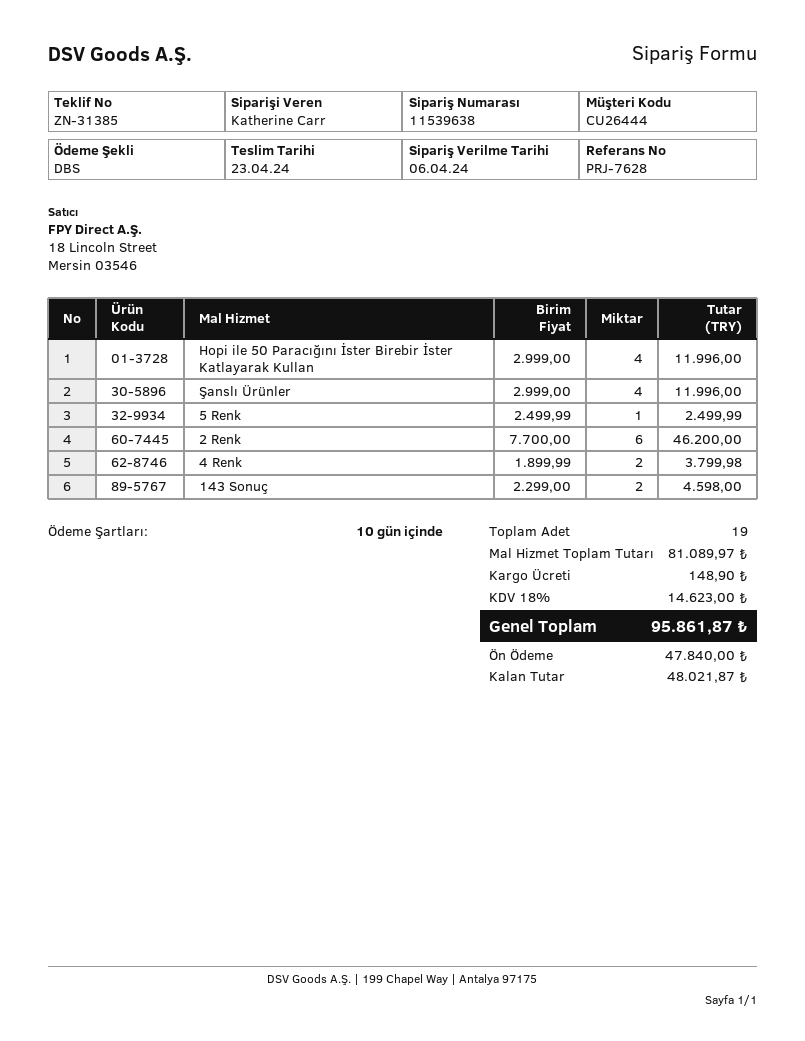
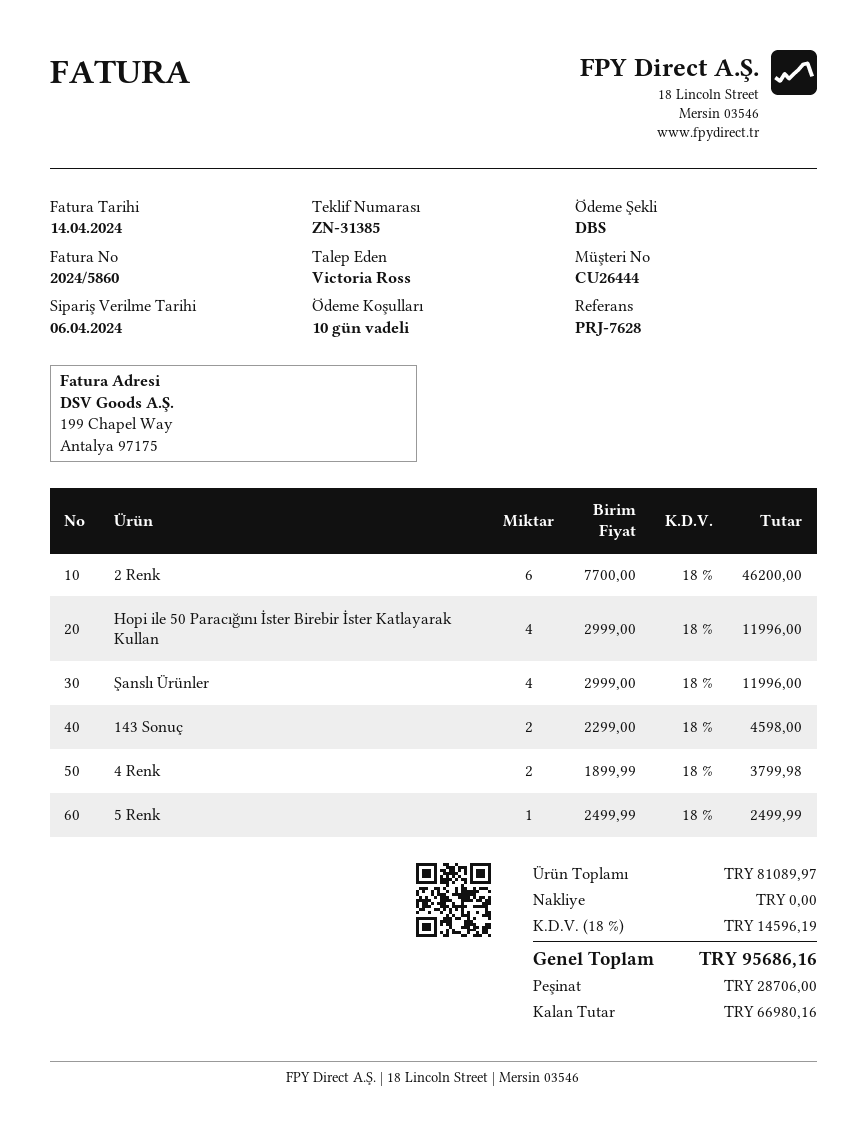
ordered by: Katherine Carr -> Victoria Ross
shipping: 148.90 -> 0.00
tax: 18% = 14623.00 -> 18% = 14596.19
total: 95861.87 -> 95686.16
deposit: 47840.00 -> 28706.00
balance: 48021.87 -> 66980.16

